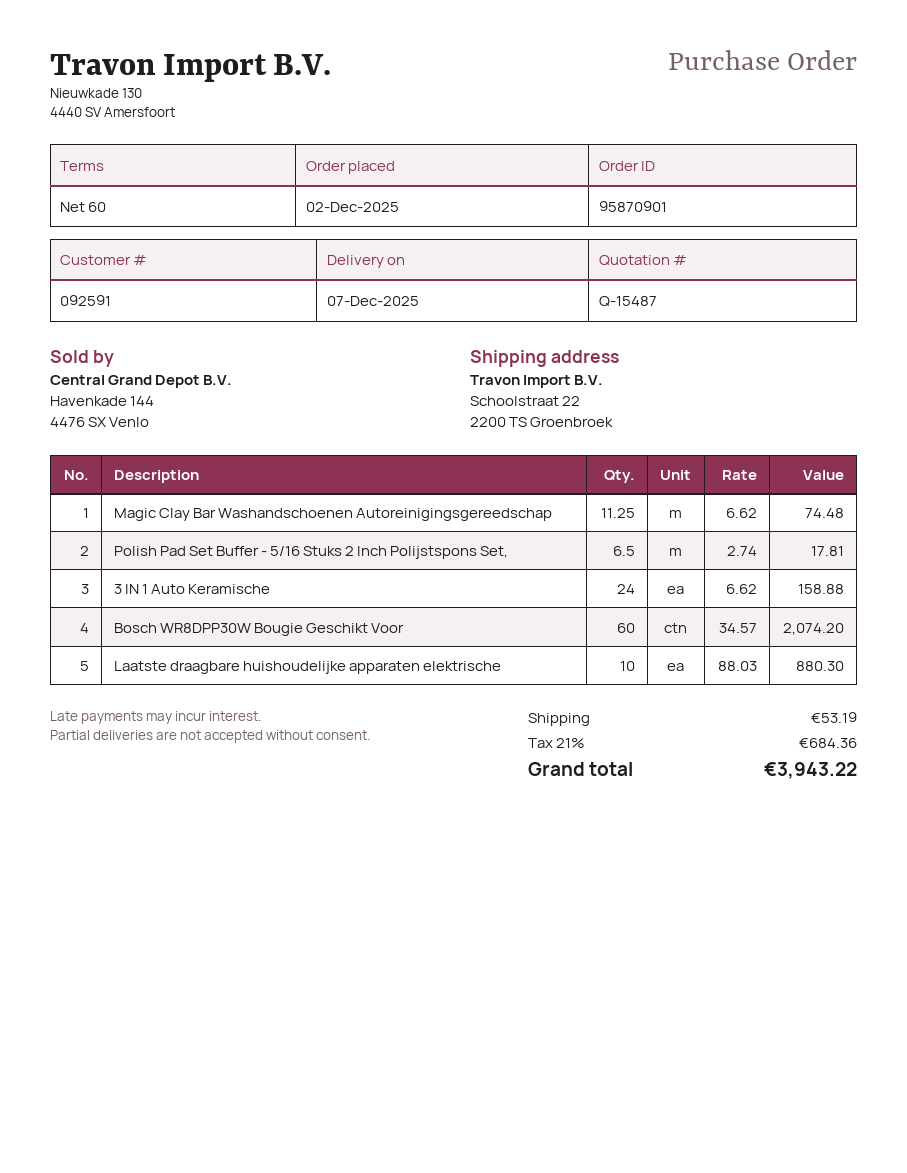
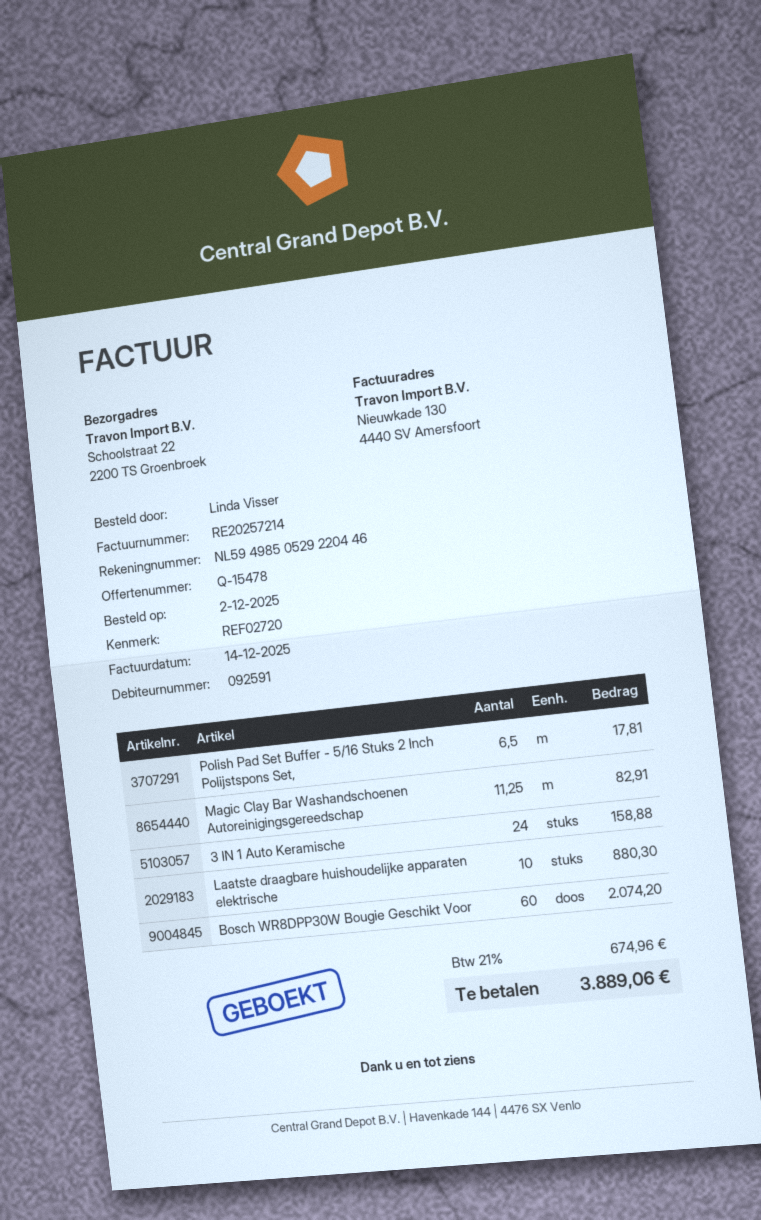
quote number: Q-15487 -> Q-15478
Magic Clay Bar Washandschoenen Autoreinigingsgereedschap: 11.25 for 74.48 -> 11.25 for 82.91
shipping: 53.19 -> none
tax: 21% = 684.36 -> 21% = 674.96
total: 3943.22 -> 3889.06

